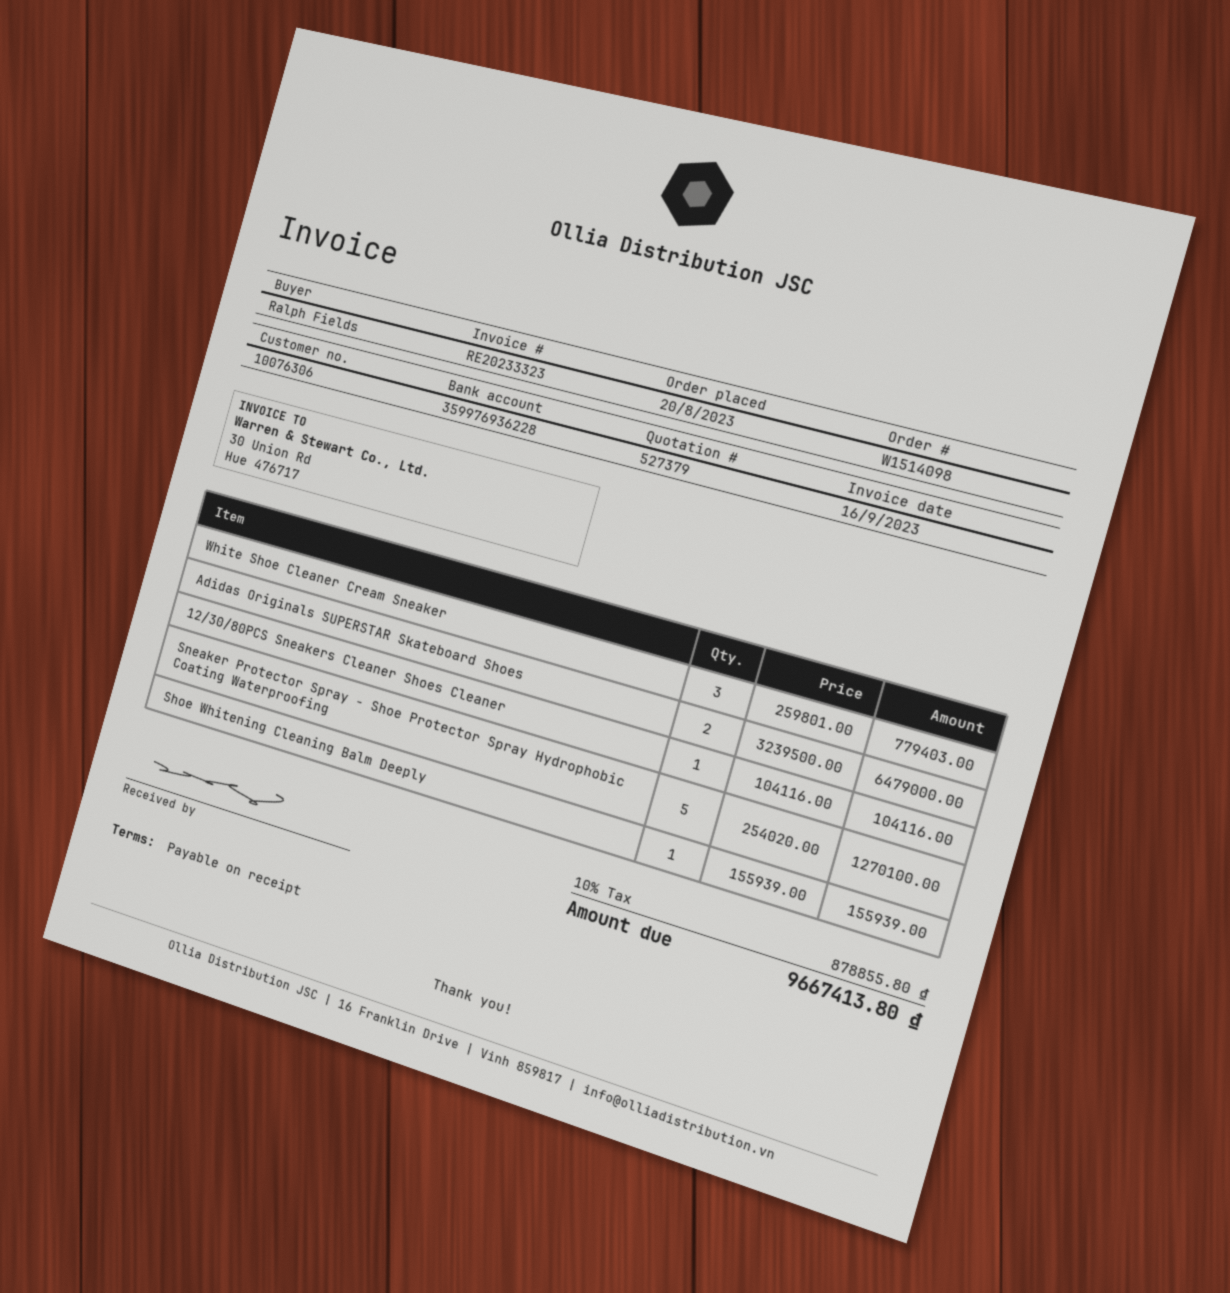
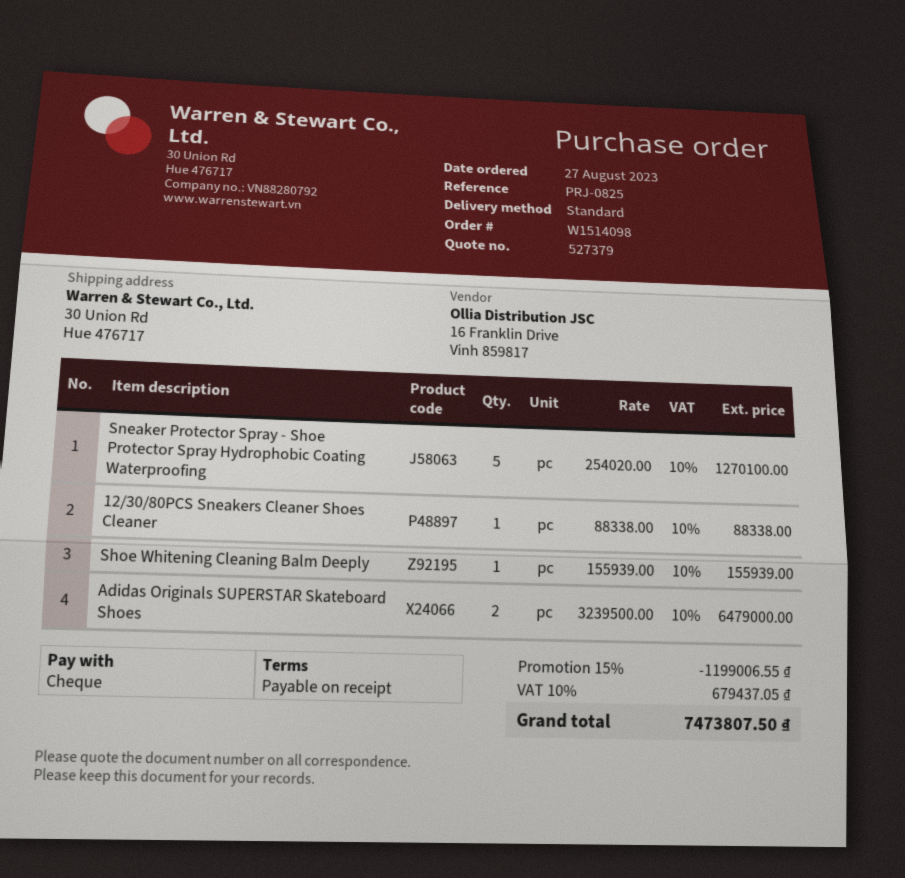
order date: 2023-08-20 -> 2023-08-27
White Shoe Cleaner Cream Sneaker: 3 x 259801.00 = 779403.00 -> none
12/30/80PCS Sneakers Cleaner Shoes Cleaner: 1 x 104116.00 = 104116.00 -> 1 x 88338.00 = 88338.00
discount: none -> 15% = 1199006.55
tax: 10% = 878855.80 -> 10% = 679437.05
total: 9667413.80 -> 7473807.50

